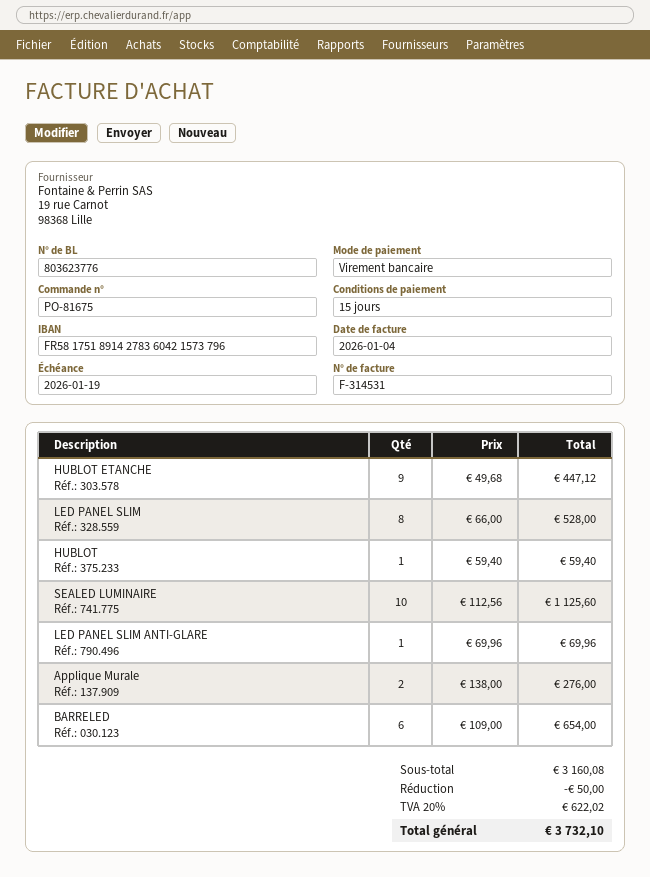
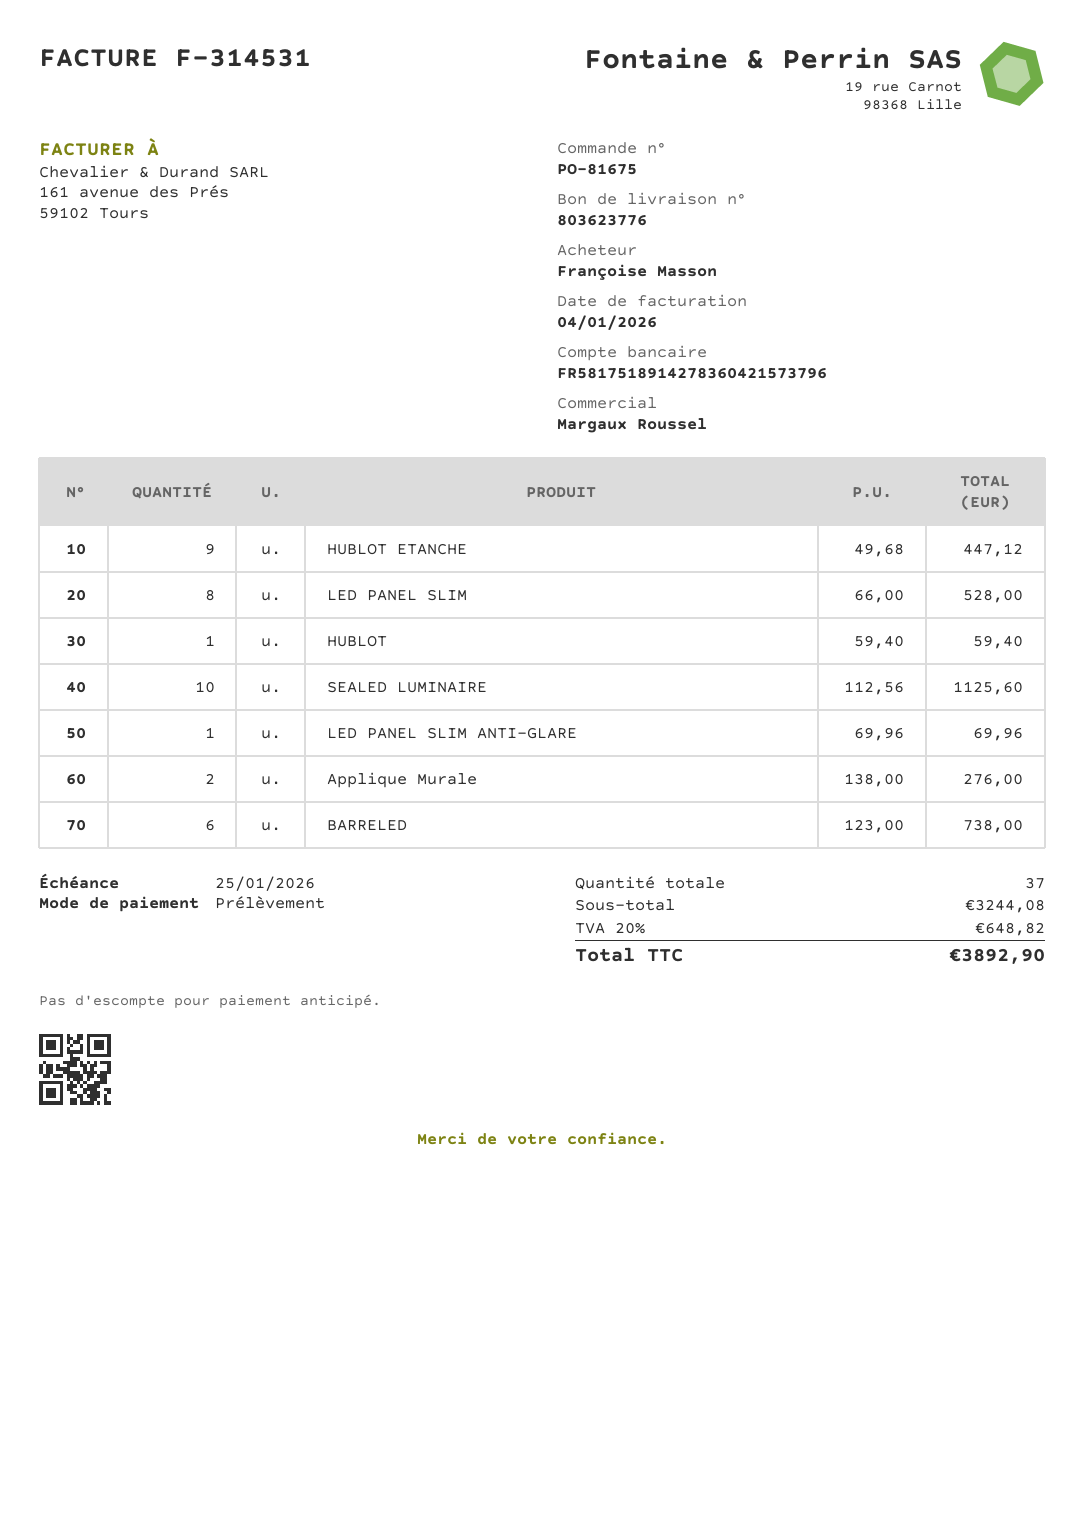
due date: 2026-01-19 -> 2026-01-25
payment method: bank transfer -> direct debit
BARRELED: 6 x 109.00 = 654.00 -> 6 x 123.00 = 738.00
subtotal: 3160.08 -> 3244.08
discount: 50.00 -> none
tax: 20% = 622.02 -> 20% = 648.82
total: 3732.10 -> 3892.90

